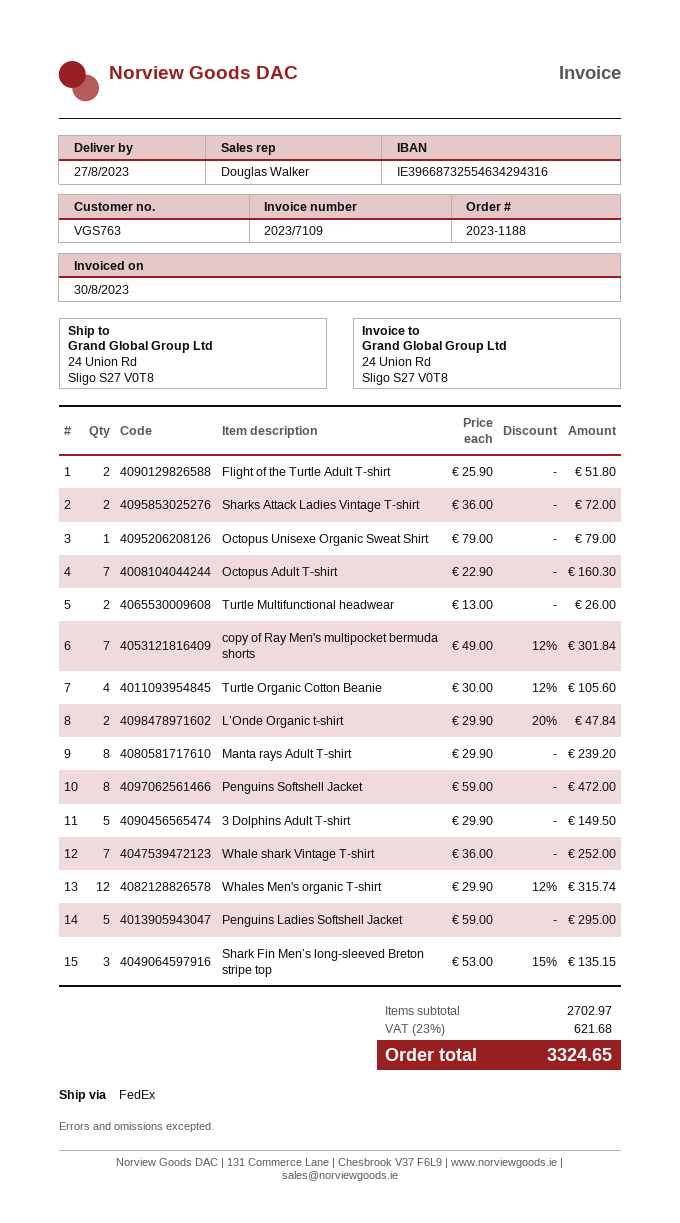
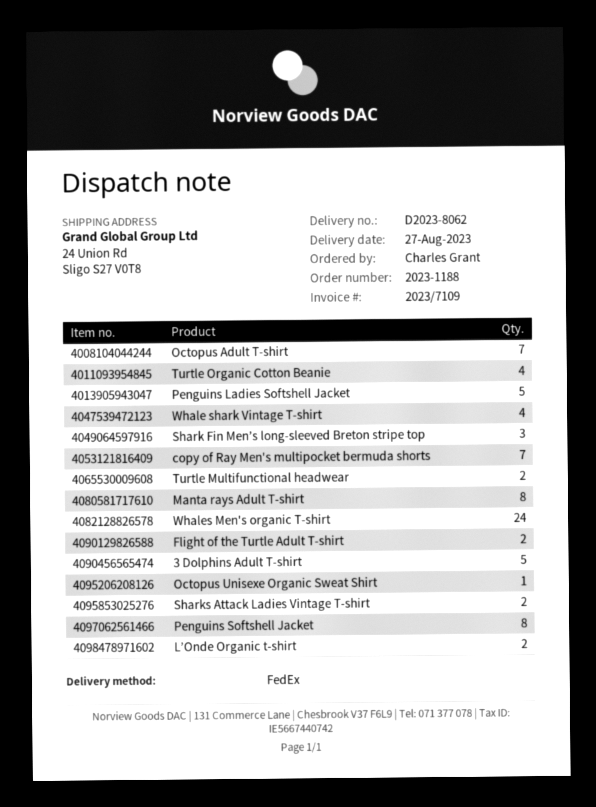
Whale shark Vintage T-shirt: 7 -> 4
Whales Men's organic T-shirt: 12 -> 24

